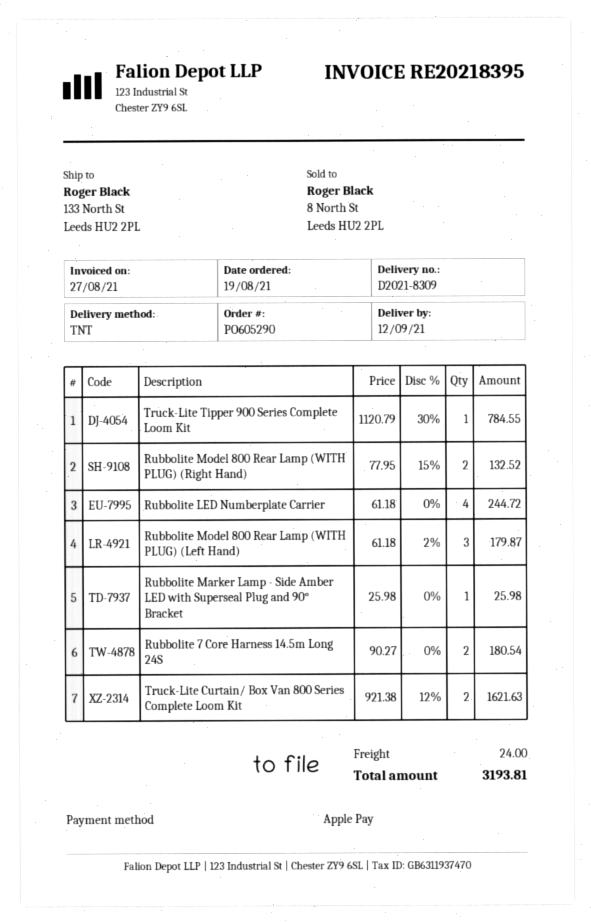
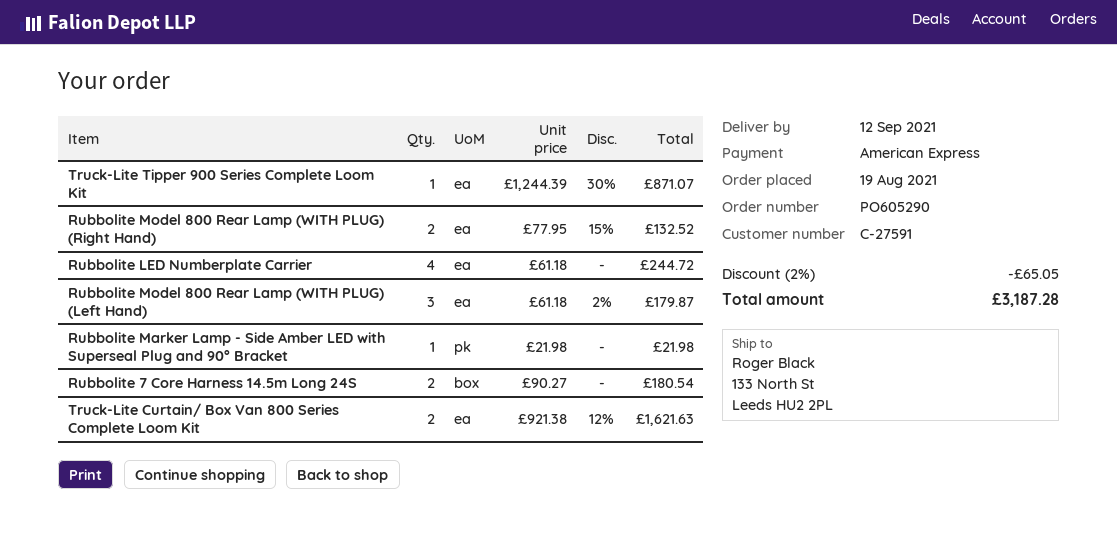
payment method: Apple Pay -> American Express
Truck-Lite Tipper 900 Series Complete Loom Kit: 1 x 1120.79 - 30% = 784.55 -> 1 x 1244.39 - 30% = 871.07
Rubbolite Marker Lamp - Side Amber LED with Superseal Plug and 90° Bracket: 1 x 25.98 = 25.98 -> 1 x 21.98 = 21.98
discount: none -> 2% = 65.05
shipping: 24.00 -> none
total: 3193.81 -> 3187.28

